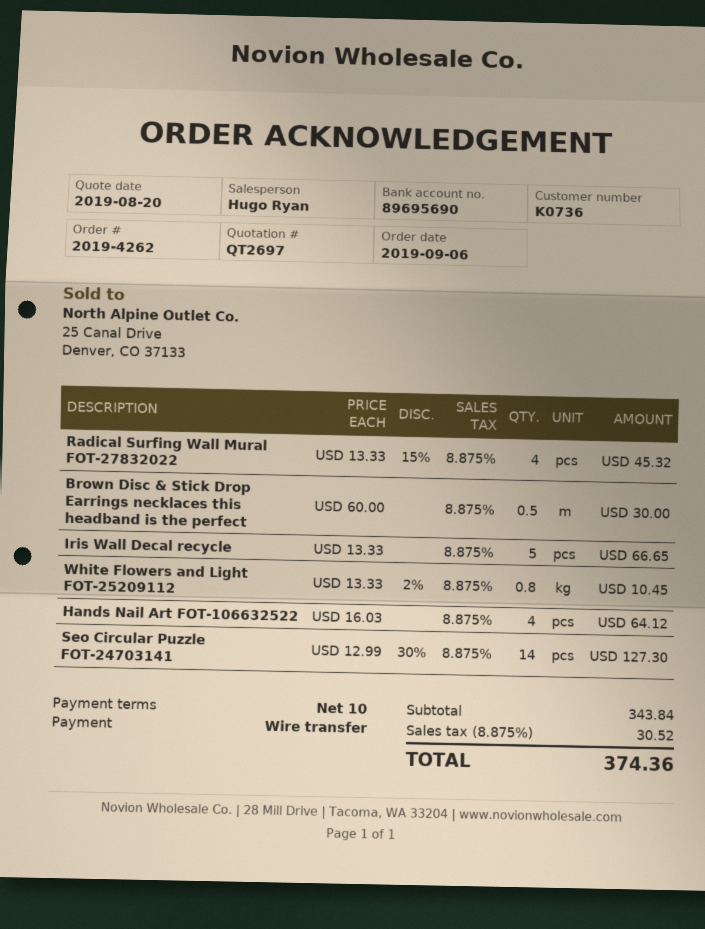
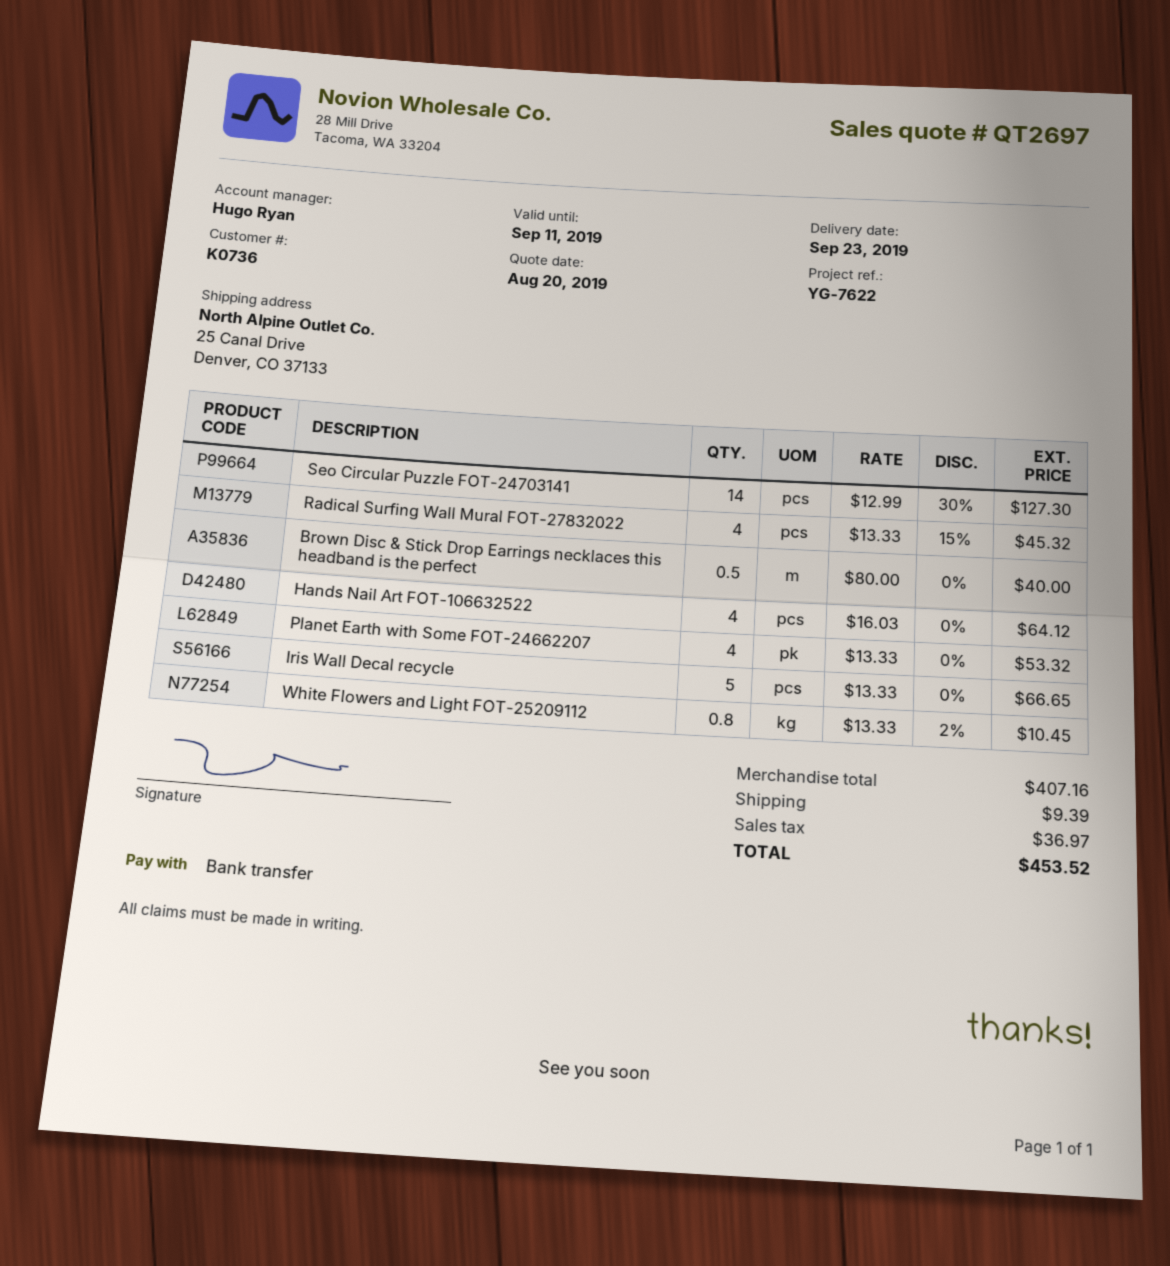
Brown Disc & Stick Drop Earrings necklaces this headband is the perfect: 0.5 x 60.00 = 30.00 -> 0.5 x 80.00 = 40.00
Planet Earth with Some FOT-24662207: none -> 4 x 13.33 = 53.32
subtotal: 343.84 -> 407.16
shipping: none -> 9.39
tax: 30.52 -> 36.97
total: 374.36 -> 453.52

